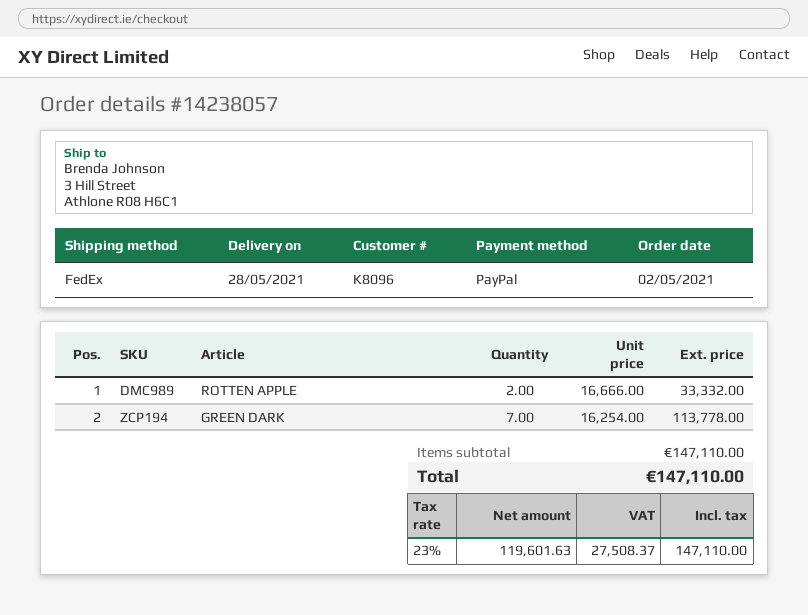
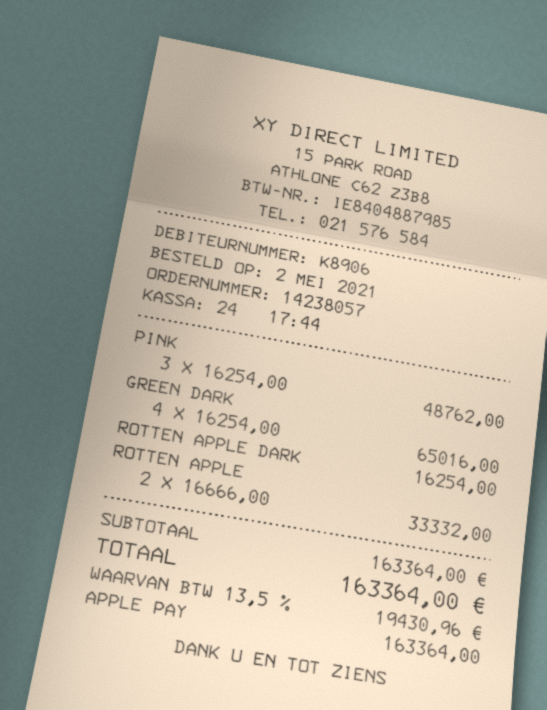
customer number: K8096 -> K8906
payment method: PayPal -> Apple Pay
GREEN DARK: 7 x 16254.00 = 113778.00 -> 4 x 16254.00 = 65016.00
PINK: none -> 3 x 16254.00 = 48762.00
ROTTEN APPLE DARK: none -> 1 x 16254.00 = 16254.00
subtotal: 147110.00 -> 163364.00
tax: 23% = 27508.37 -> 13.5% = 19430.96
total: 147110.00 -> 163364.00

